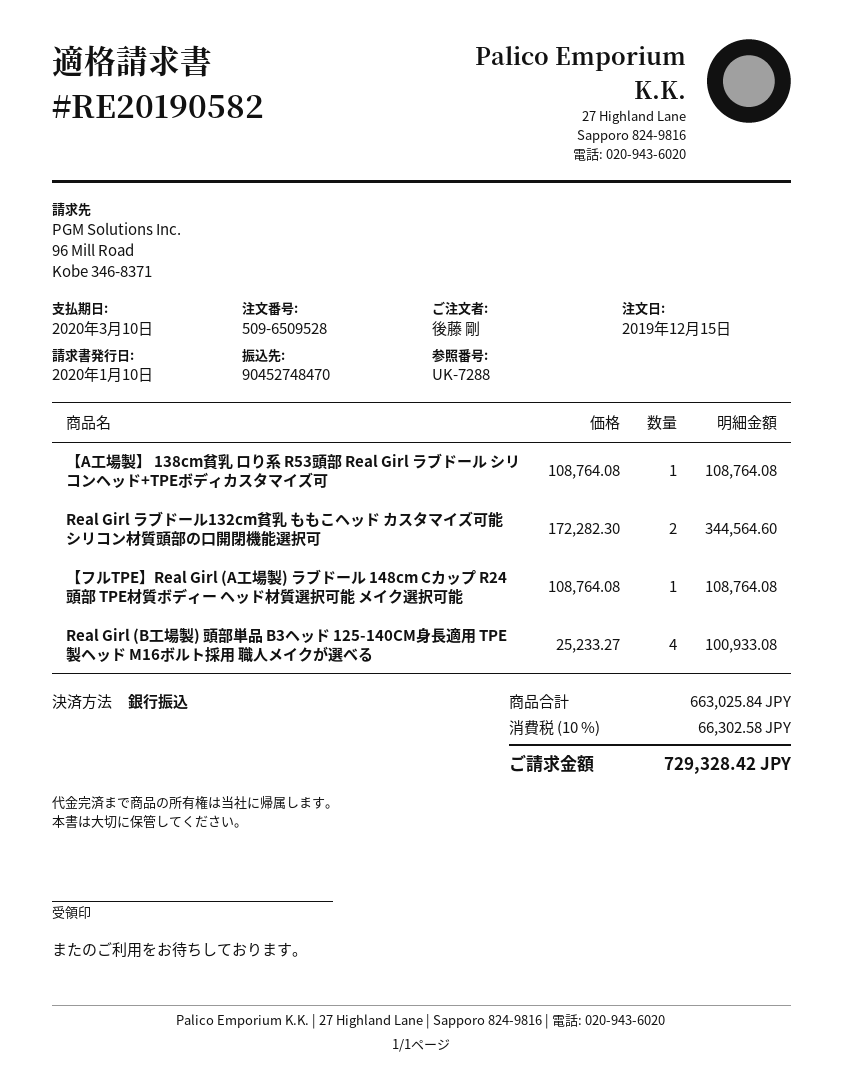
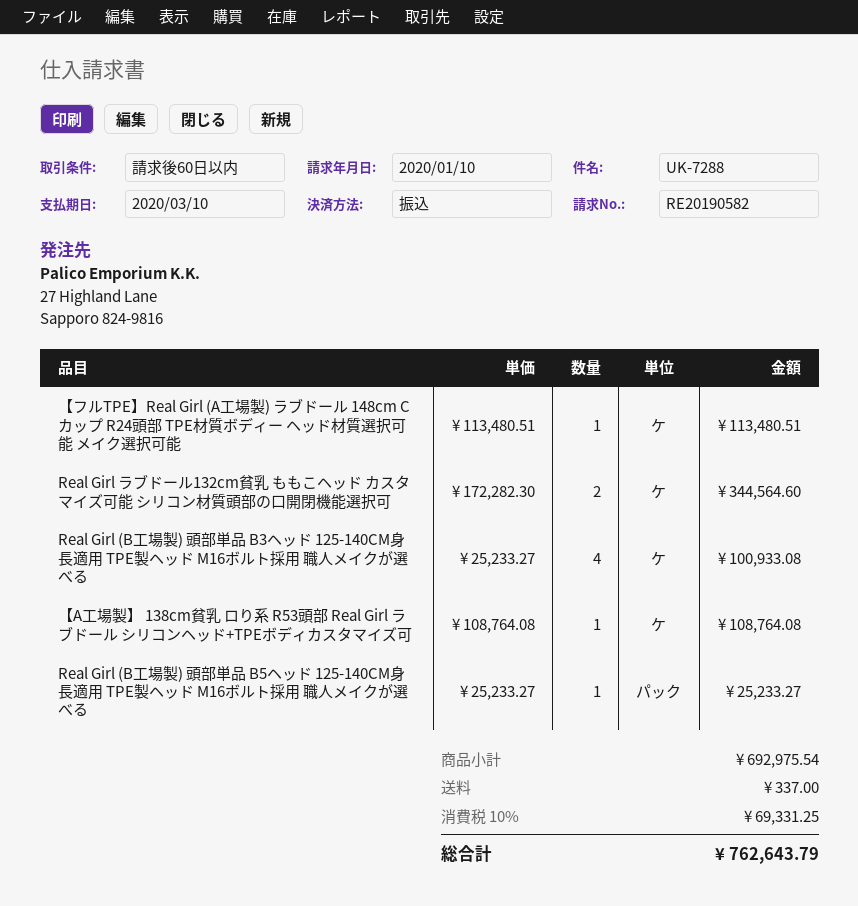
【フルTPE】Real Girl (A工場製) ラブドール 148cm Cカップ R24頭部 TPE材質ボディー ヘッド材質選択可能 メイク選択可能: 1 x 108764.08 = 108764.08 -> 1 x 113480.51 = 113480.51
Real Girl (B工場製) 頭部単品 B5ヘッド 125-140CM身長適用 TPE製ヘッド M16ボルト採用 職人メイクが選べる: none -> 1 x 25233.27 = 25233.27
subtotal: 663025.84 -> 692975.54
shipping: none -> 337.00
tax: 10% = 66302.58 -> 10% = 69331.25
total: 729328.42 -> 762643.79

